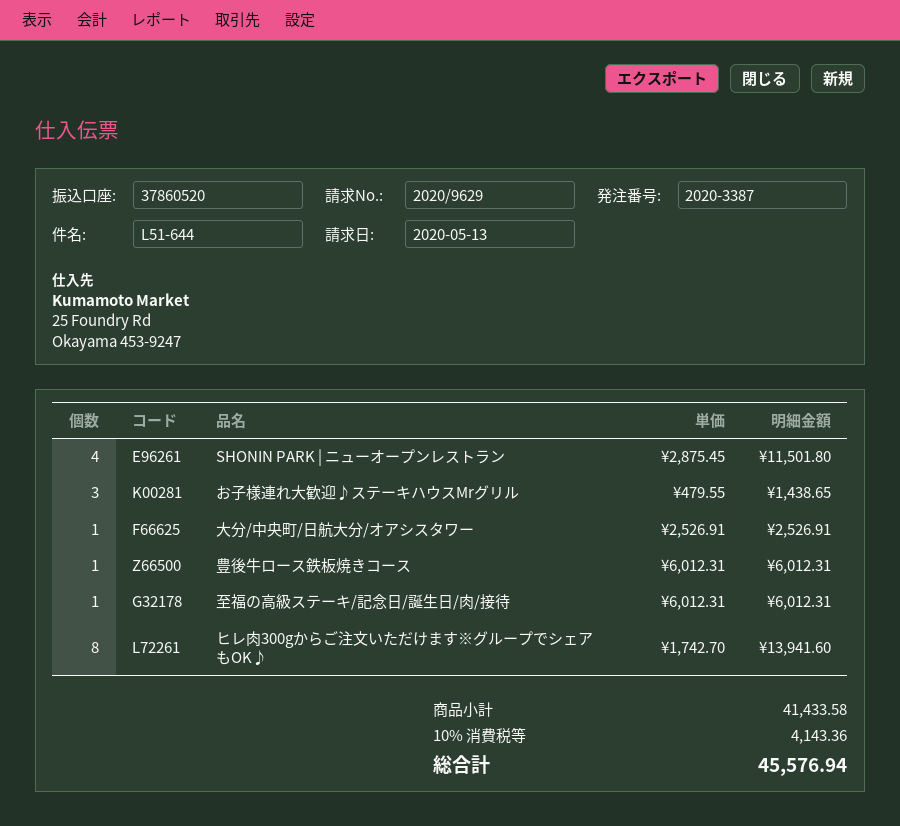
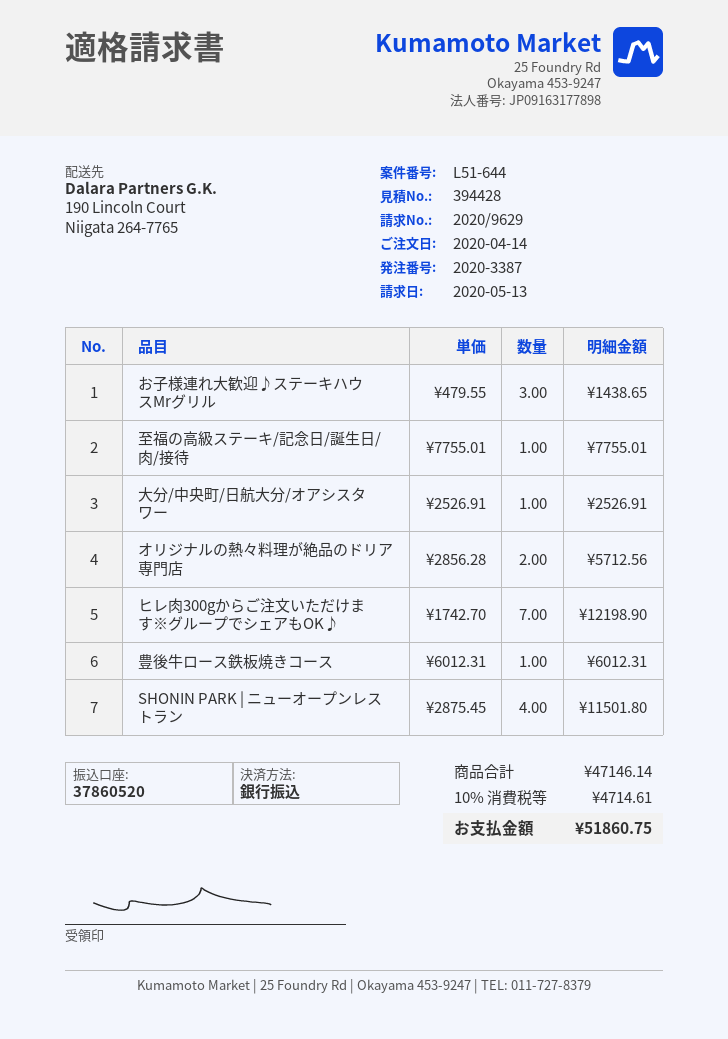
至福の高級ステーキ/記念日/誕生日/肉/接待: 1 x 6012.31 = 6012.31 -> 1 x 7755.01 = 7755.01
ヒレ肉300gからご注文いただけます※グループでシェアもOK♪: 8 x 1742.70 = 13941.60 -> 7 x 1742.70 = 12198.90
オリジナルの熱々料理が絶品のドリア専門店: none -> 2 x 2856.28 = 5712.56
subtotal: 41433.58 -> 47146.14
tax: 10% = 4143.36 -> 10% = 4714.61
total: 45576.94 -> 51860.75

